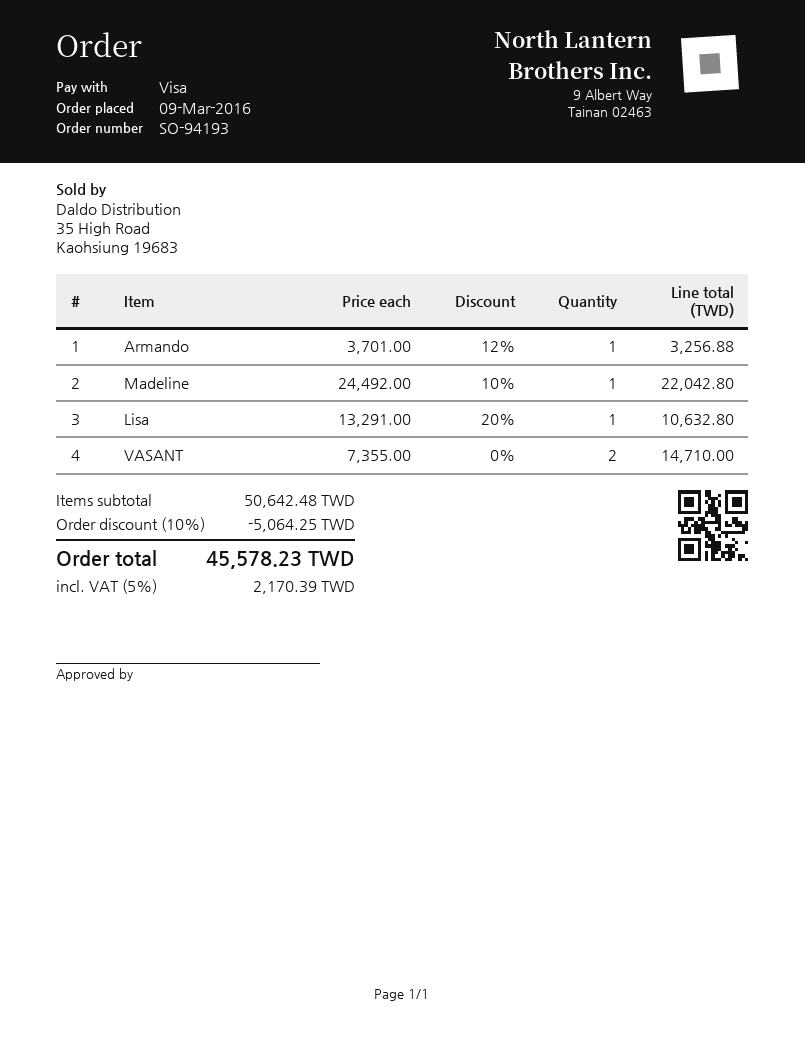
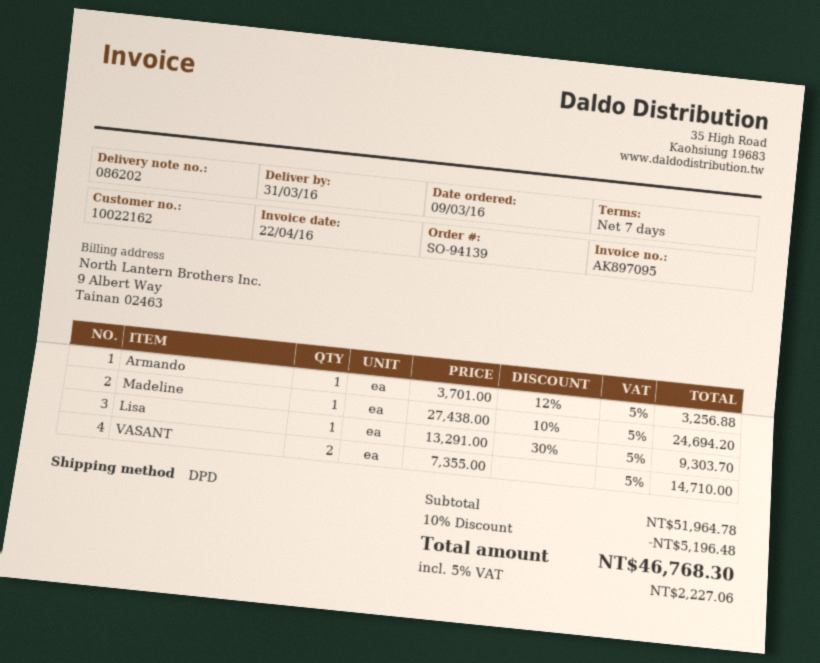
order number: SO-94193 -> SO-94139
Madeline: 1 x 24492.00 - 10% = 22042.80 -> 1 x 27438.00 - 10% = 24694.20
Lisa: 1 x 13291.00 - 20% = 10632.80 -> 1 x 13291.00 - 30% = 9303.70
subtotal: 50642.48 -> 51964.78
discount: 10% = 5064.25 -> 10% = 5196.48
tax: 5% = 2170.39 -> 5% = 2227.06
total: 45578.23 -> 46768.30

